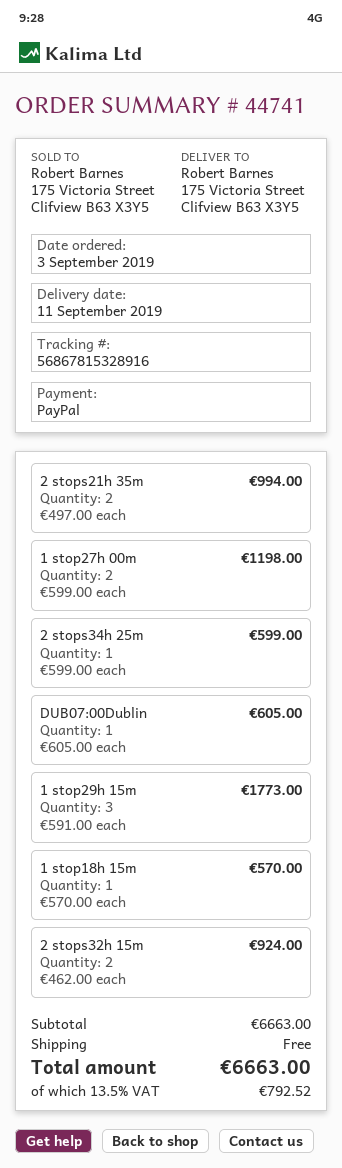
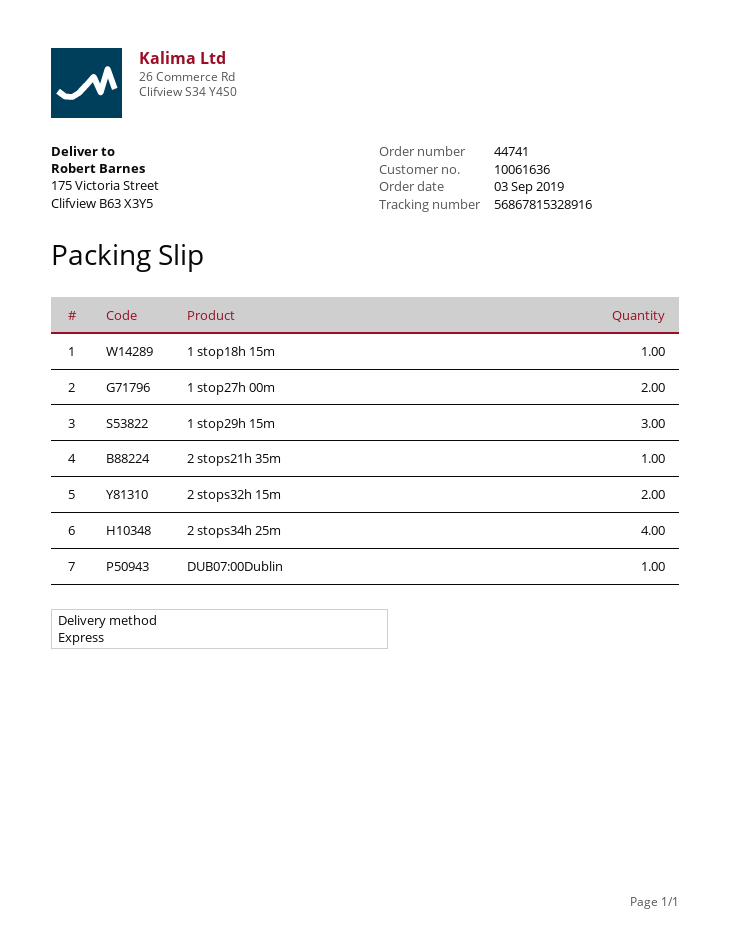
2 stops21h 35m: 2 -> 1
2 stops34h 25m: 1 -> 4

